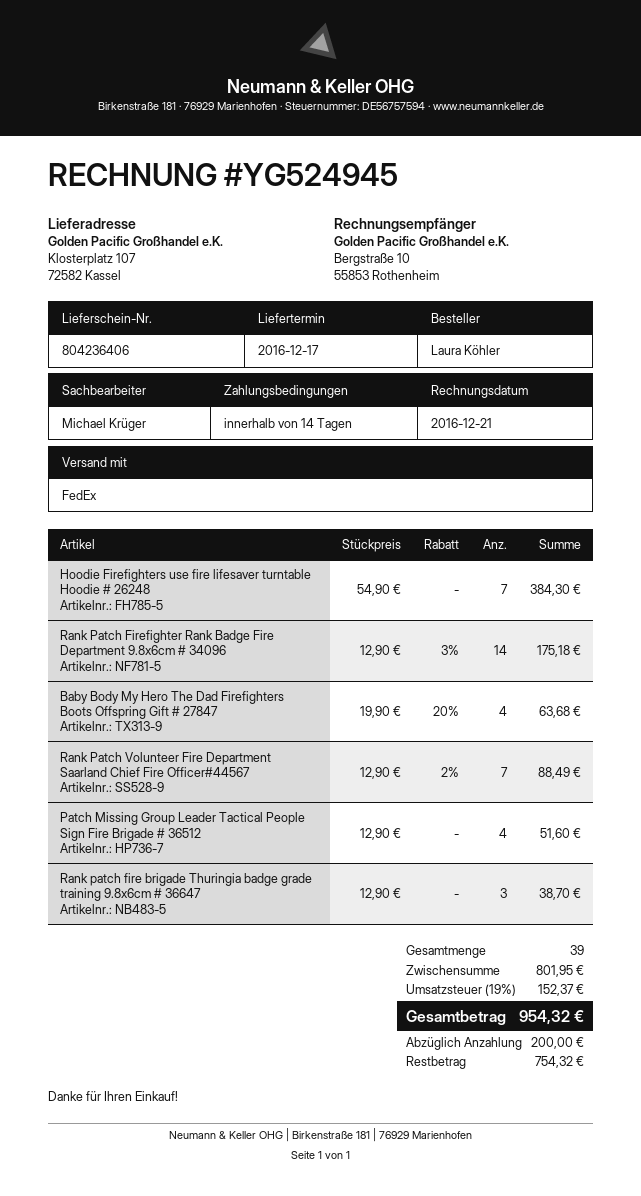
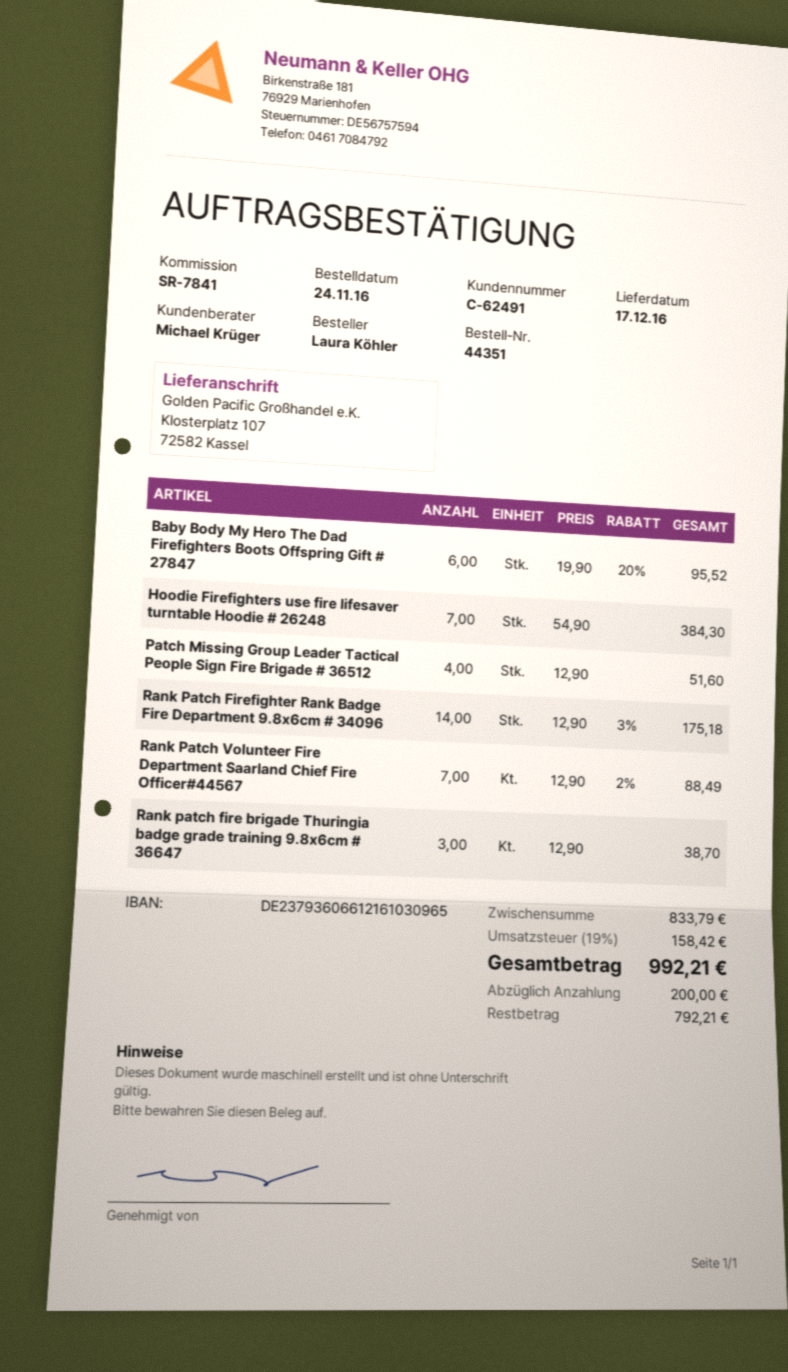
Baby Body My Hero The Dad Firefighters Boots Offspring Gift # 27847: 4 x 19.90 - 20% = 63.68 -> 6 x 19.90 - 20% = 95.52
subtotal: 801.95 -> 833.79
tax: 19% = 152.37 -> 19% = 158.42
total: 954.32 -> 992.21
balance: 754.32 -> 792.21

